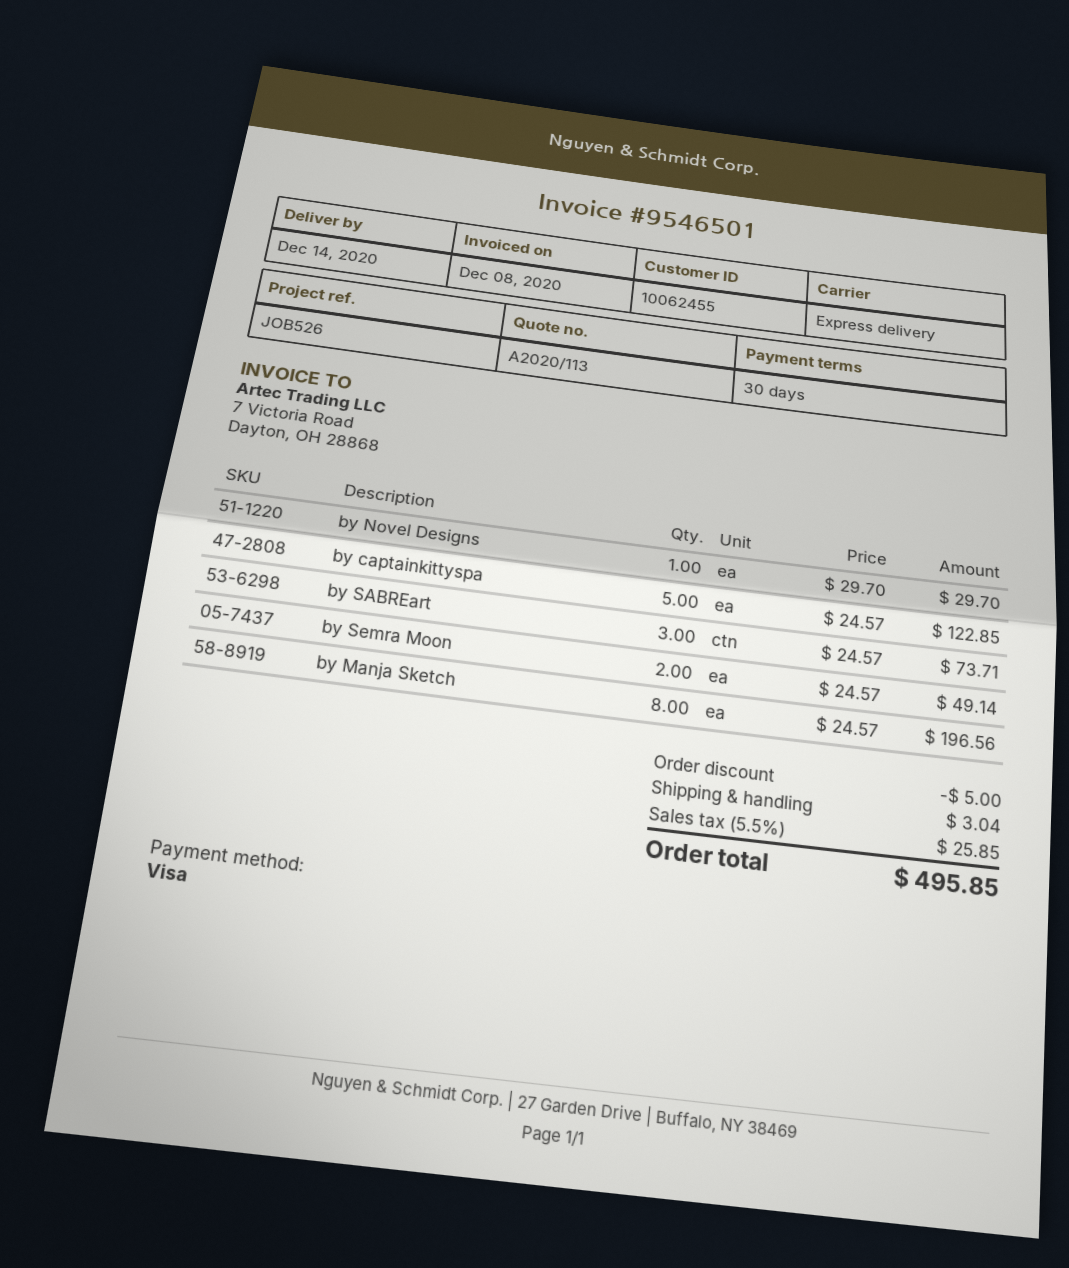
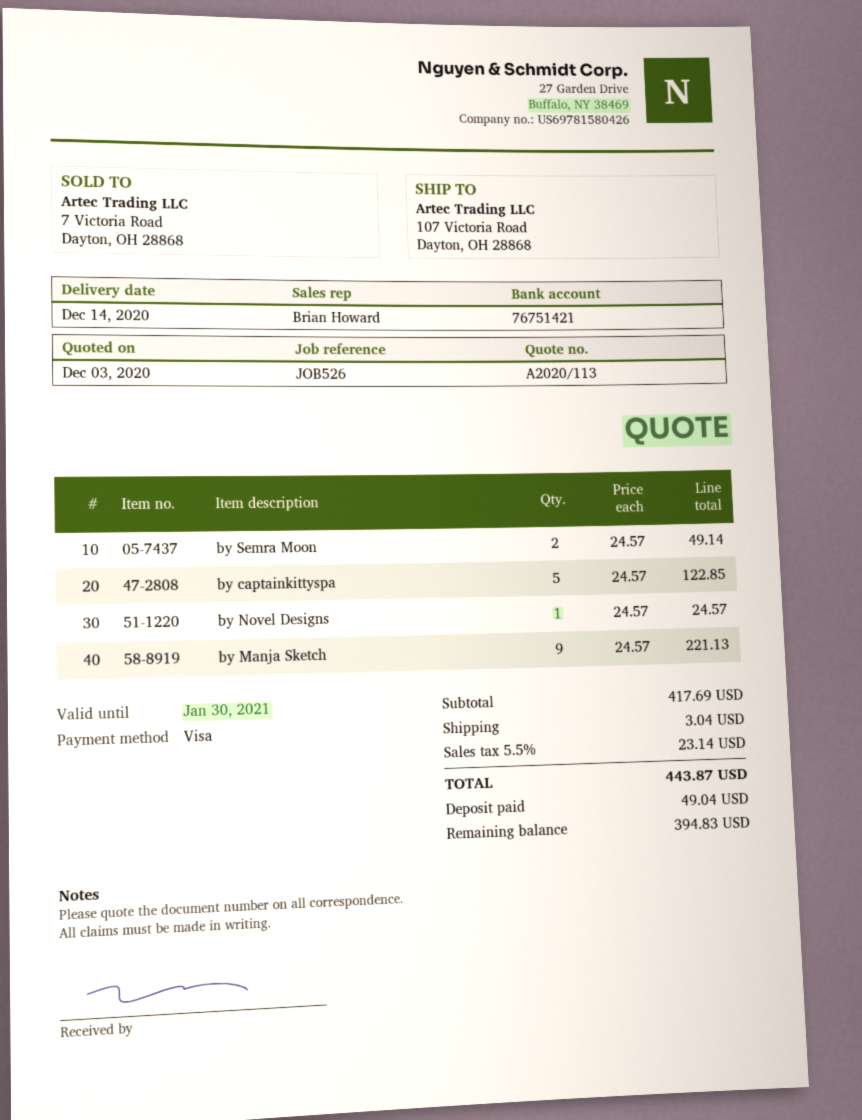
by Novel Designs: 1 x 29.70 = 29.70 -> 1 x 24.57 = 24.57
by SABREart: 3 x 24.57 = 73.71 -> none
by Manja Sketch: 8 x 24.57 = 196.56 -> 9 x 24.57 = 221.13
discount: 5.00 -> none
tax: 5.5% = 25.85 -> 5.5% = 23.14
total: 495.85 -> 443.87

